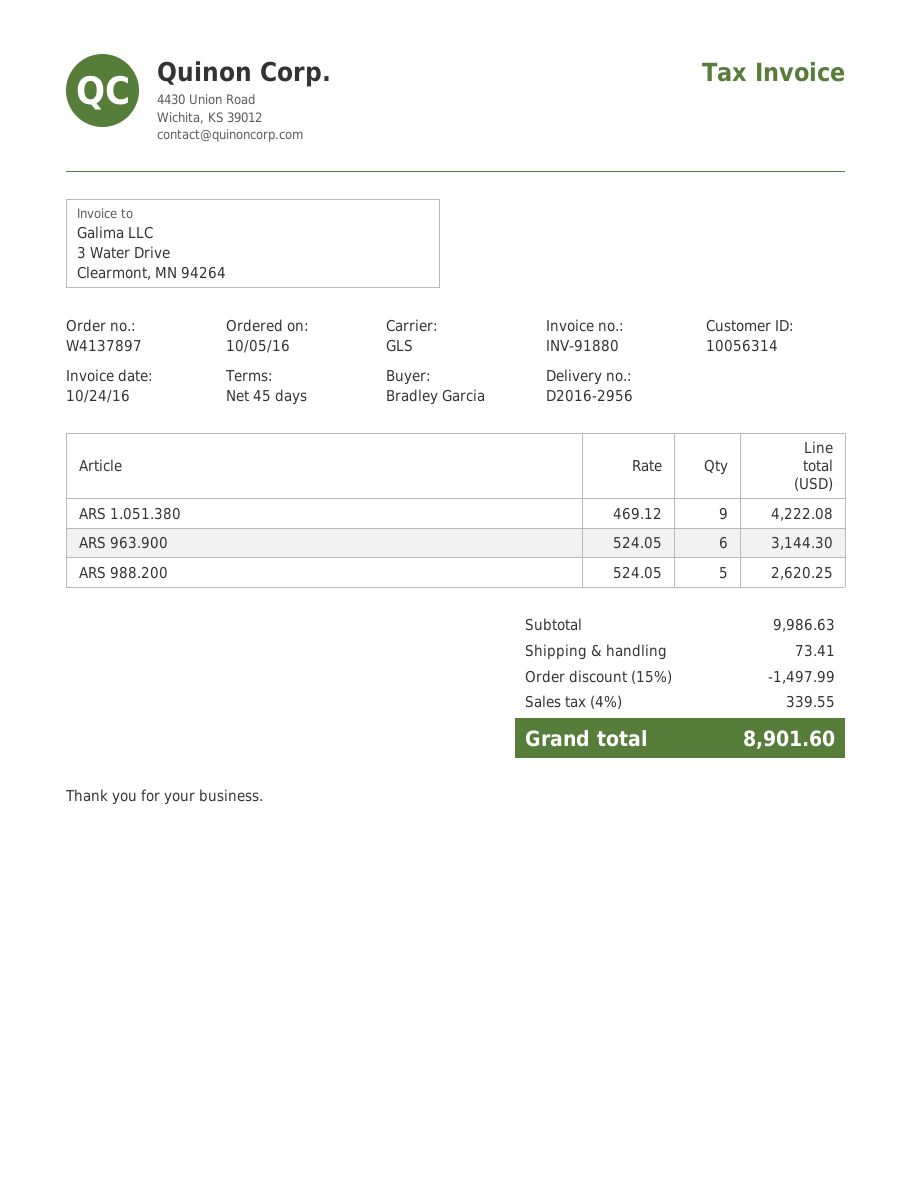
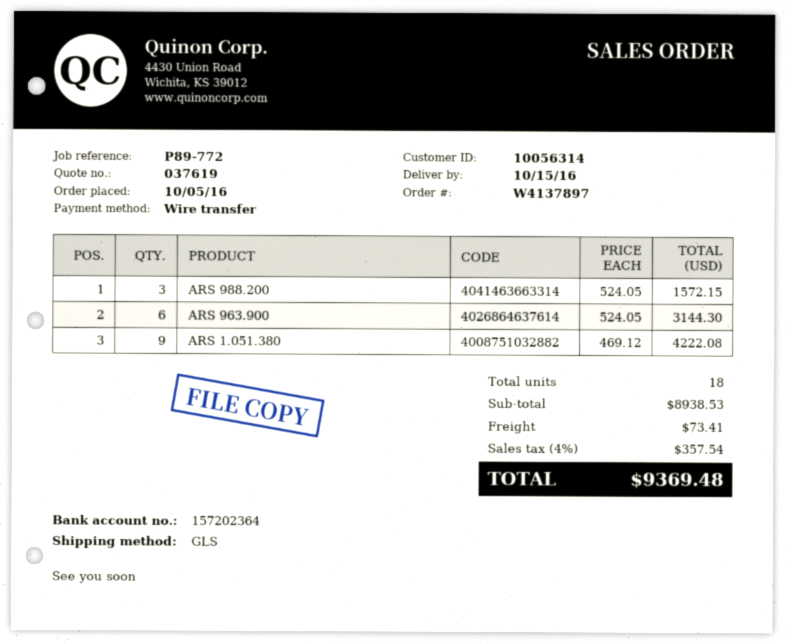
ARS 988.200: 5 x 524.05 = 2620.25 -> 3 x 524.05 = 1572.15
subtotal: 9986.63 -> 8938.53
discount: 15% = 1497.99 -> none
tax: 4% = 339.55 -> 4% = 357.54
total: 8901.60 -> 9369.48

